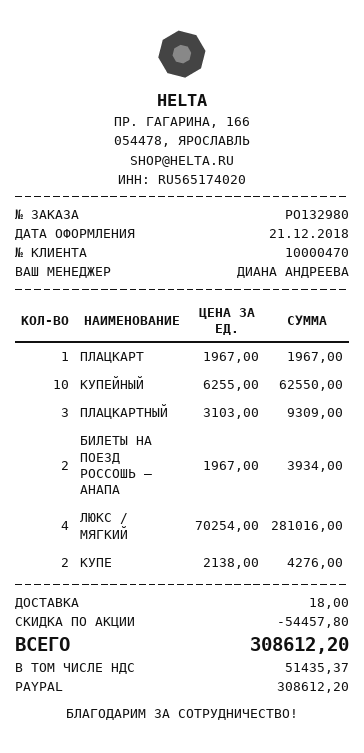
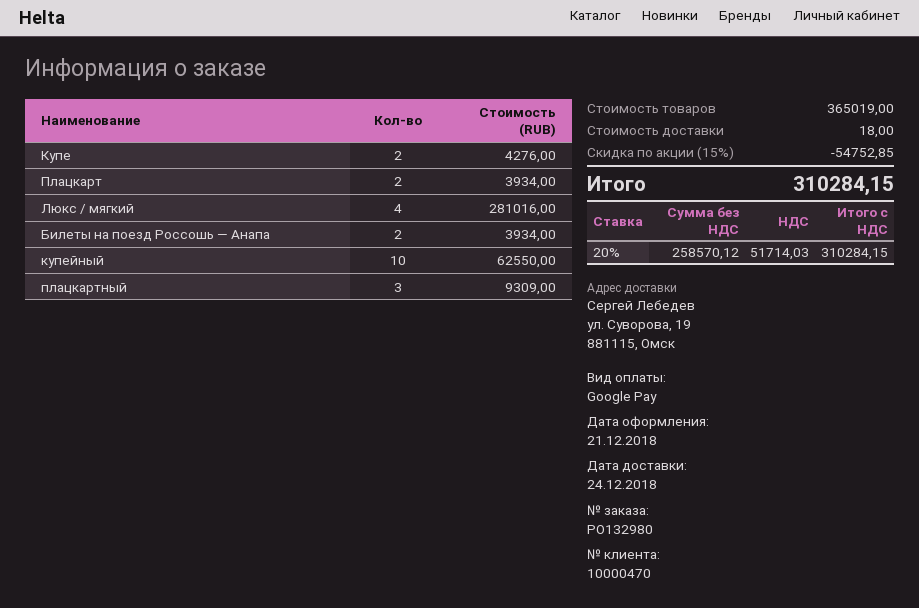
payment method: PayPal -> Google Pay
ПЛАЦКАРТ: 1 for 1967.00 -> 2 for 3934.00
discount: 54457.80 -> 54752.85
tax: 51435.37 -> 51714.03
total: 308612.20 -> 310284.15

